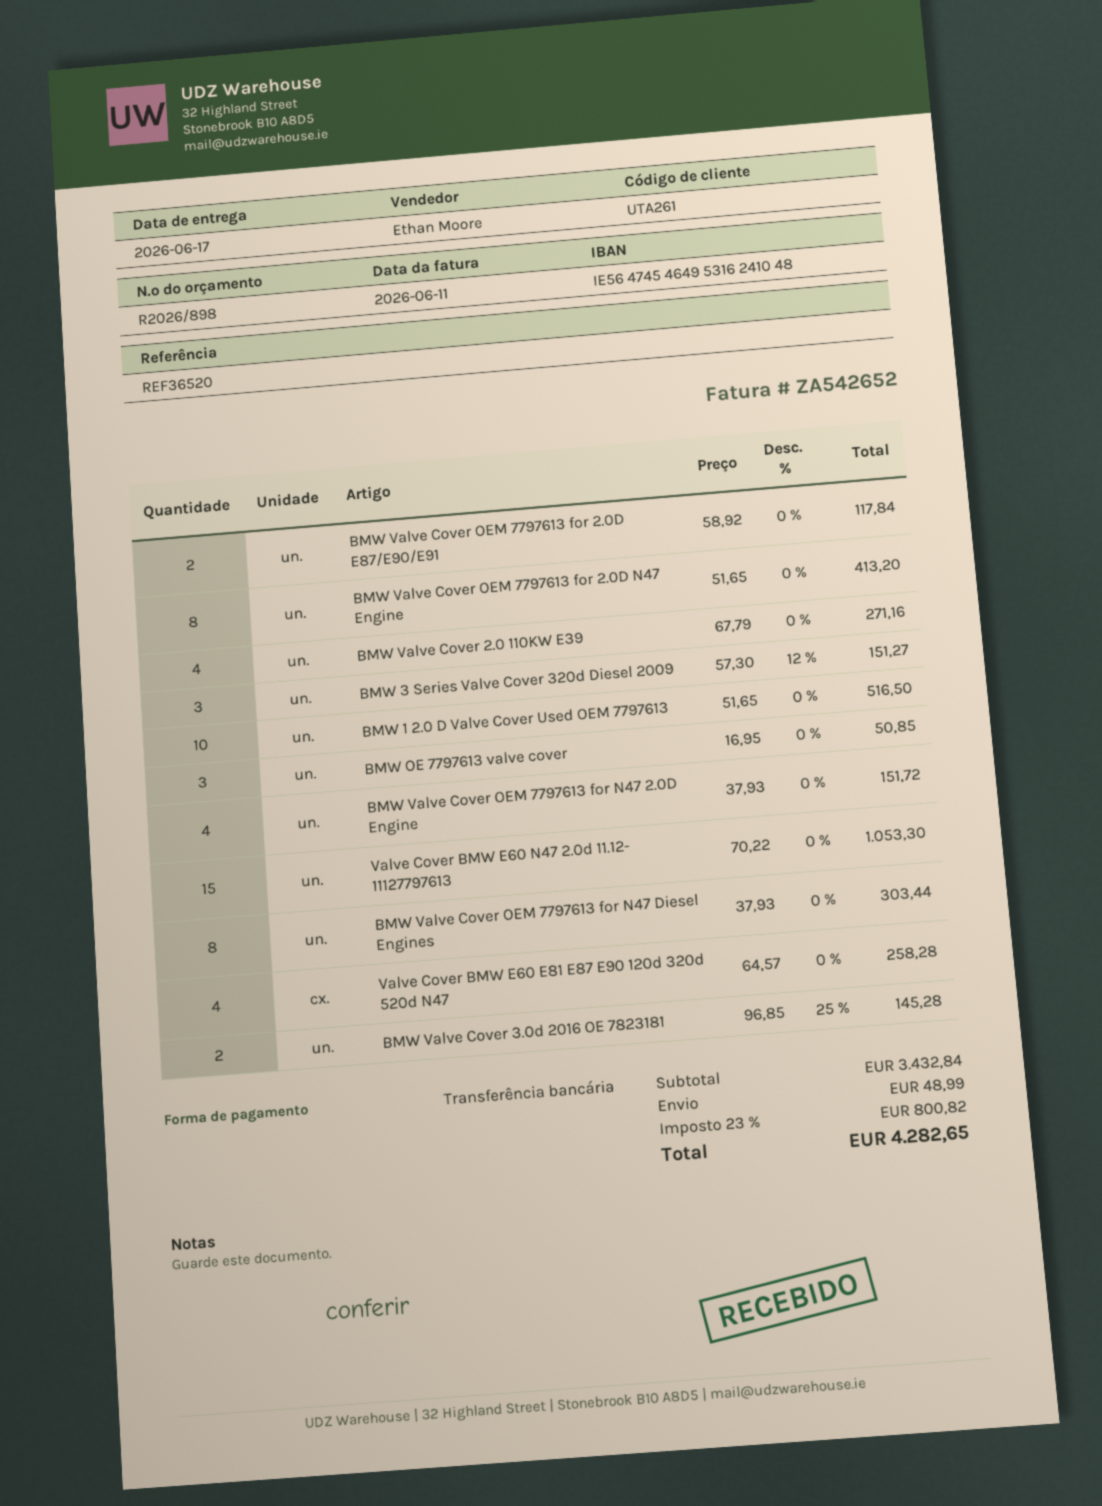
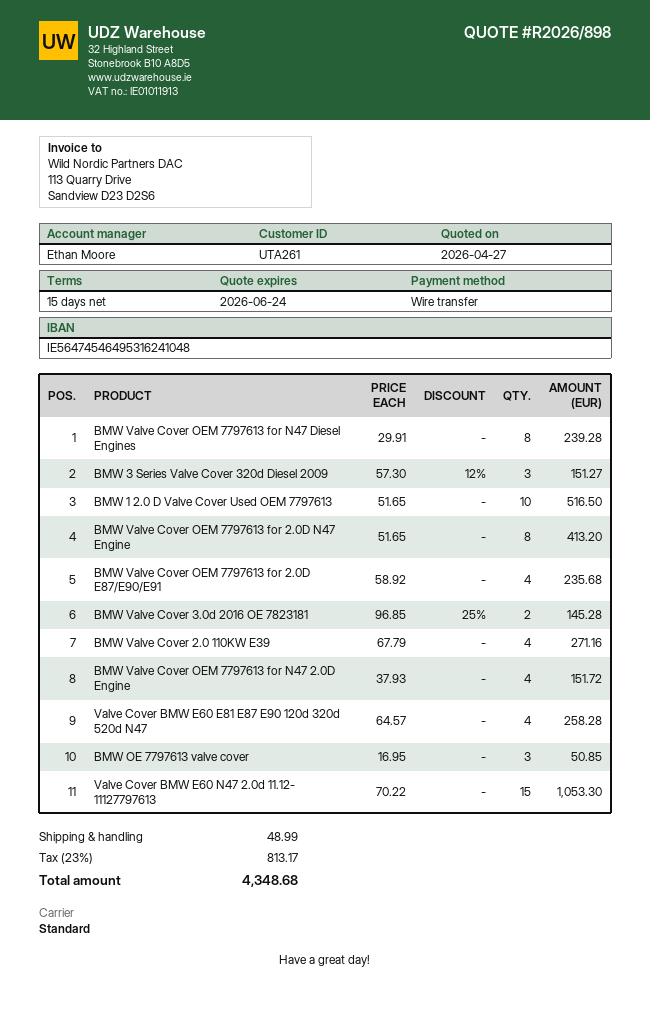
BMW Valve Cover OEM 7797613 for 2.0D E87/E90/E91: 2 x 58.92 = 117.84 -> 4 x 58.92 = 235.68
BMW Valve Cover OEM 7797613 for N47 Diesel Engines: 8 x 37.93 = 303.44 -> 8 x 29.91 = 239.28
tax: 23% = 800.82 -> 23% = 813.17
total: 4282.65 -> 4348.68

